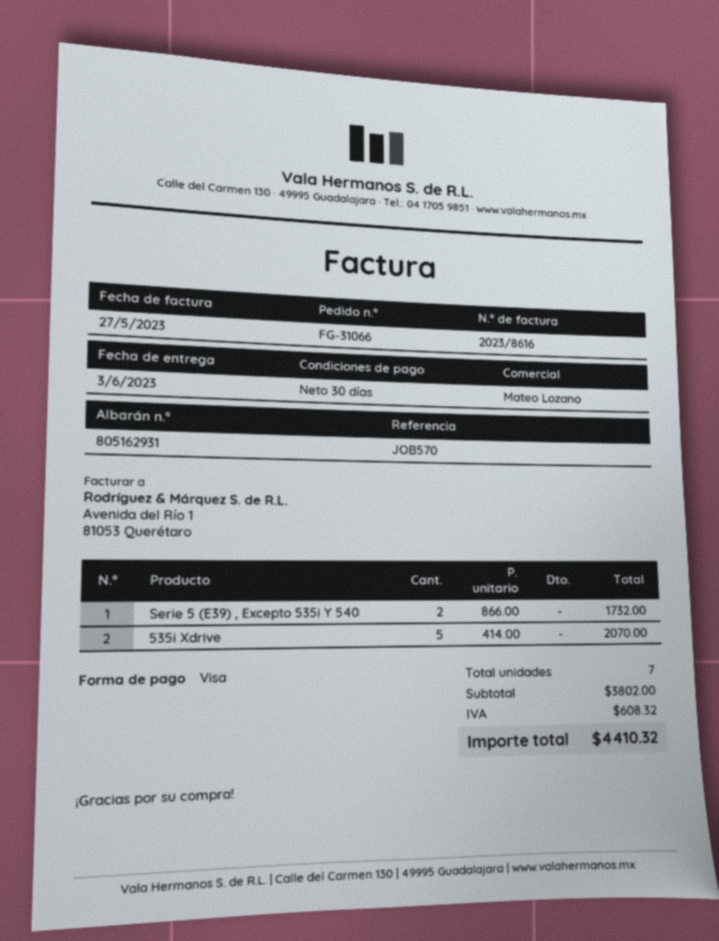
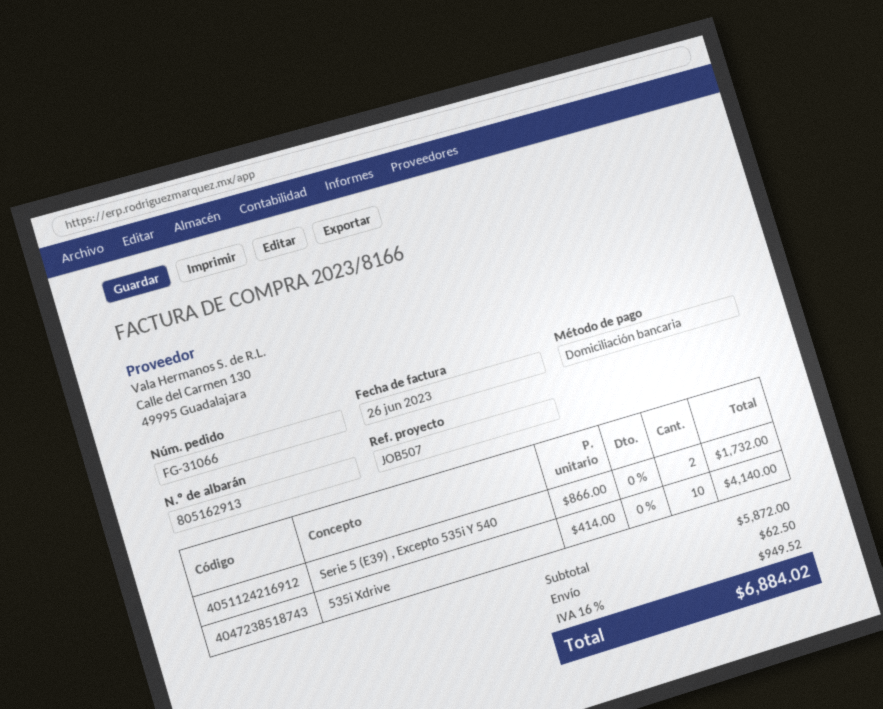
delivery note number: 805162931 -> 805162913
invoice number: 2023/8616 -> 2023/8166
invoice date: 2023-05-27 -> 2023-06-26
reference: JOB570 -> JOB507
payment method: Visa -> direct debit
535i Xdrive: 5 x 414.00 = 2070.00 -> 10 x 414.00 = 4140.00
subtotal: 3802.00 -> 5872.00
shipping: none -> 62.50
tax: 608.32 -> 949.52
total: 4410.32 -> 6884.02

